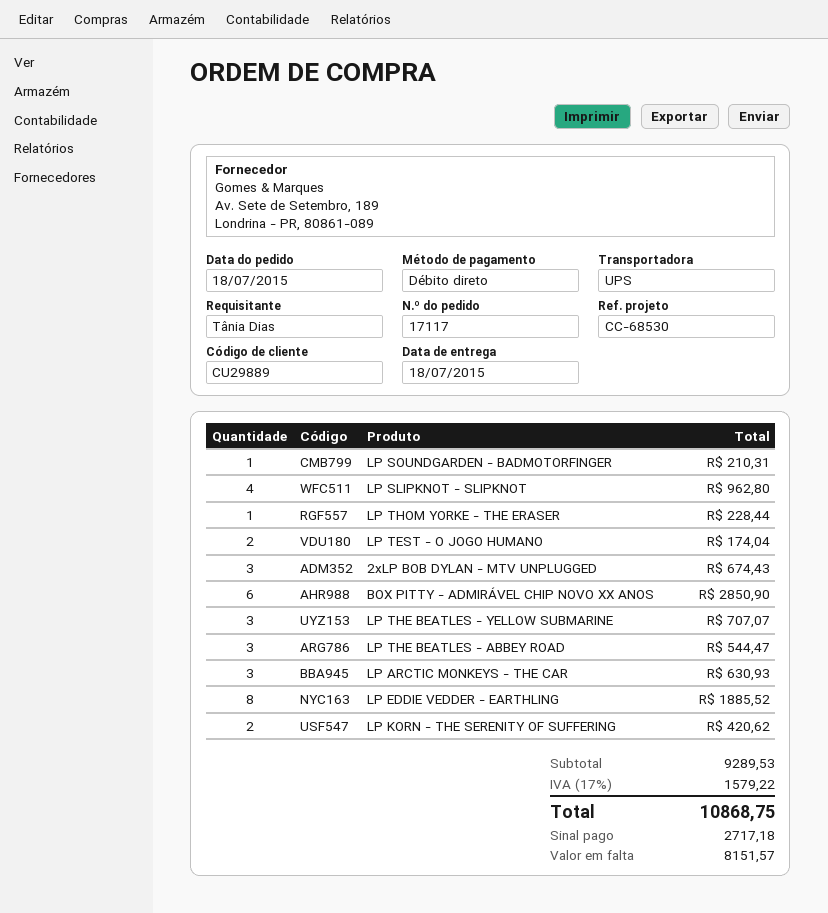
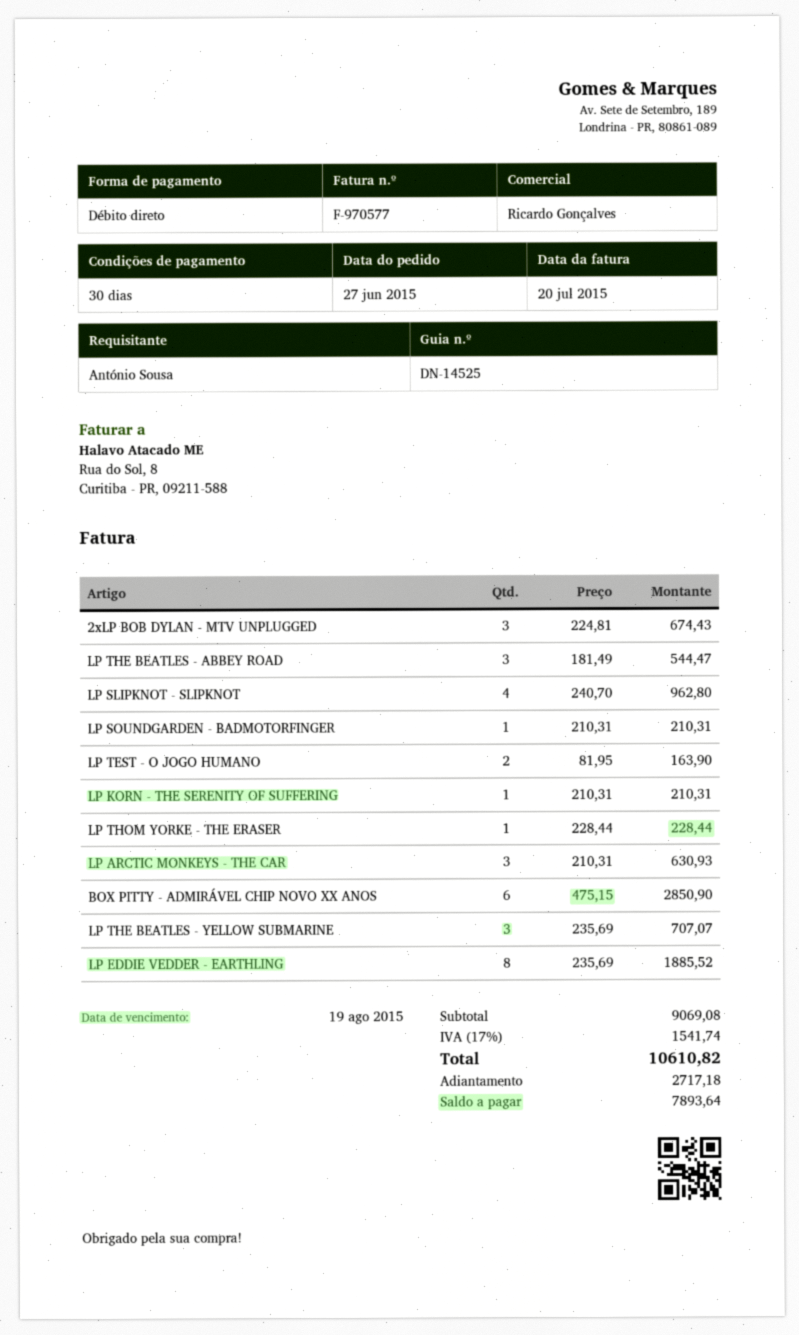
order date: 2015-07-18 -> 2015-06-27
ordered by: Tânia Dias -> António Sousa
LP TEST - O JOGO HUMANO: 2 for 174.04 -> 2 for 163.90
LP KORN - THE SERENITY OF SUFFERING: 2 for 420.62 -> 1 for 210.31
subtotal: 9289.53 -> 9069.08
tax: 17% = 1579.22 -> 17% = 1541.74
total: 10868.75 -> 10610.82
balance: 8151.57 -> 7893.64

